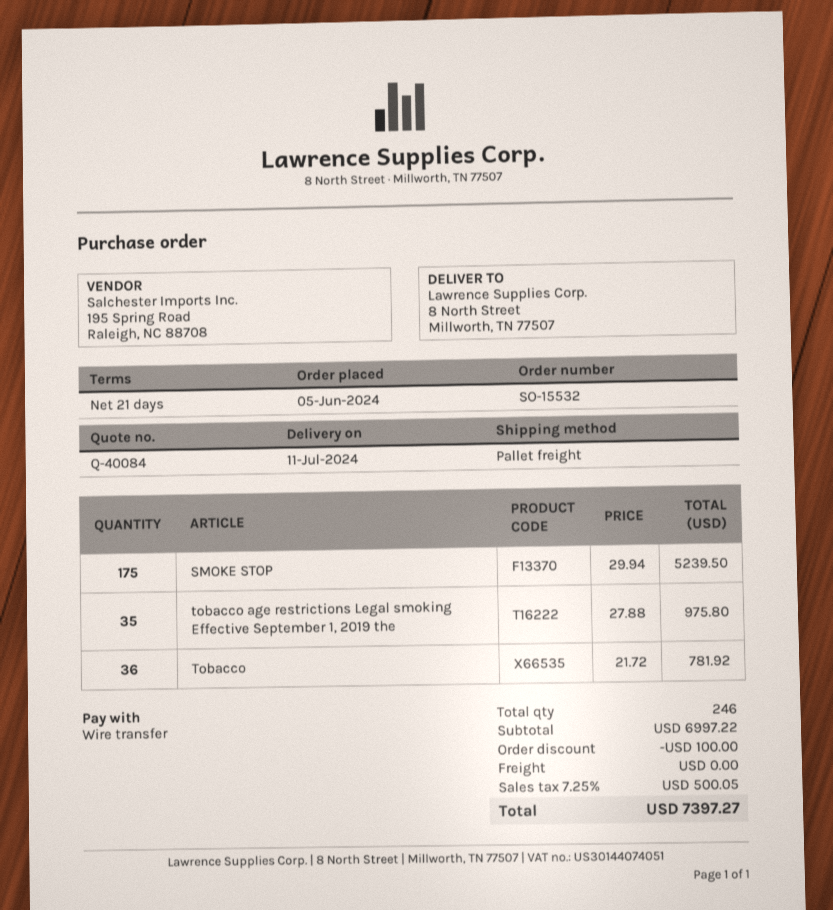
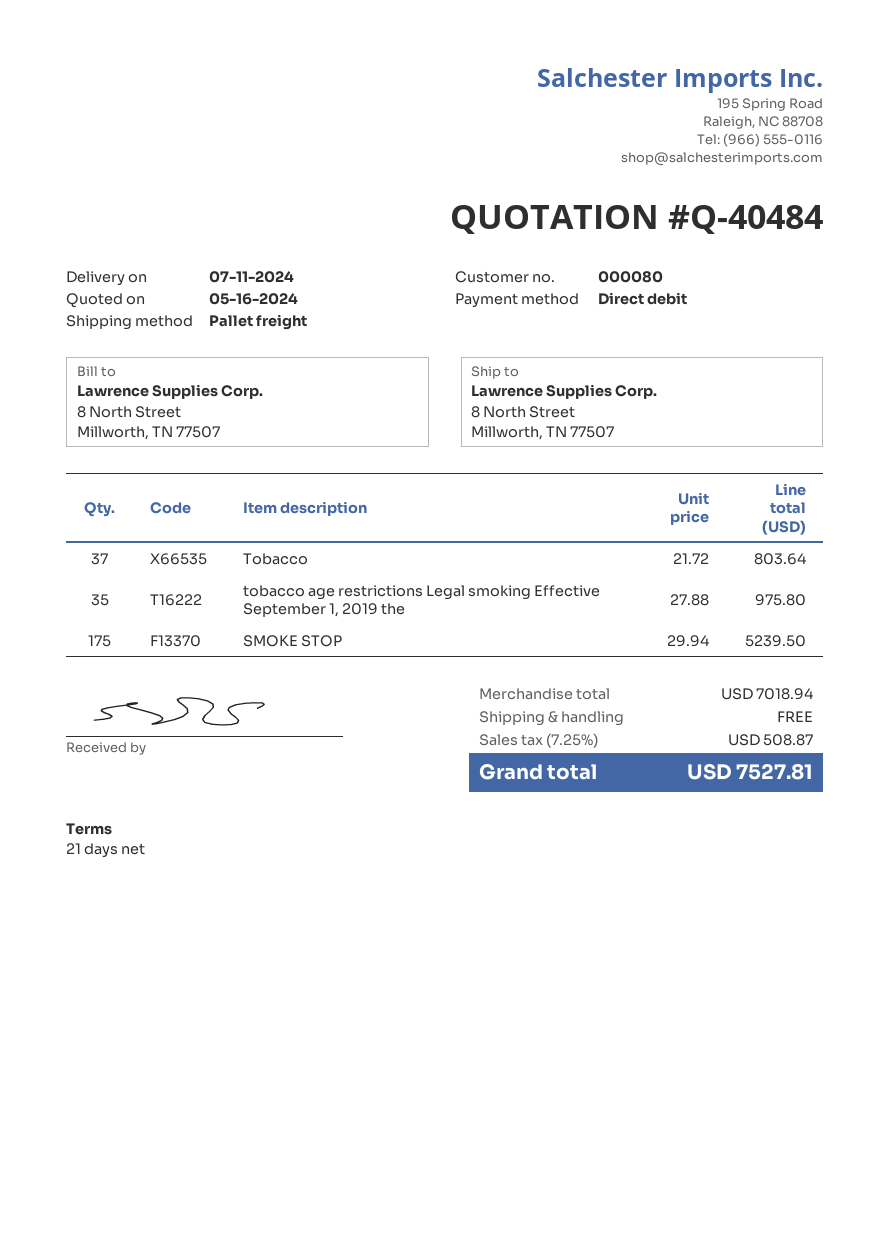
quote number: Q-40084 -> Q-40484
payment method: bank transfer -> direct debit
Tobacco: 36 x 21.72 = 781.92 -> 37 x 21.72 = 803.64
subtotal: 6997.22 -> 7018.94
discount: 100.00 -> none
tax: 7.25% = 500.05 -> 7.25% = 508.87
total: 7397.27 -> 7527.81

